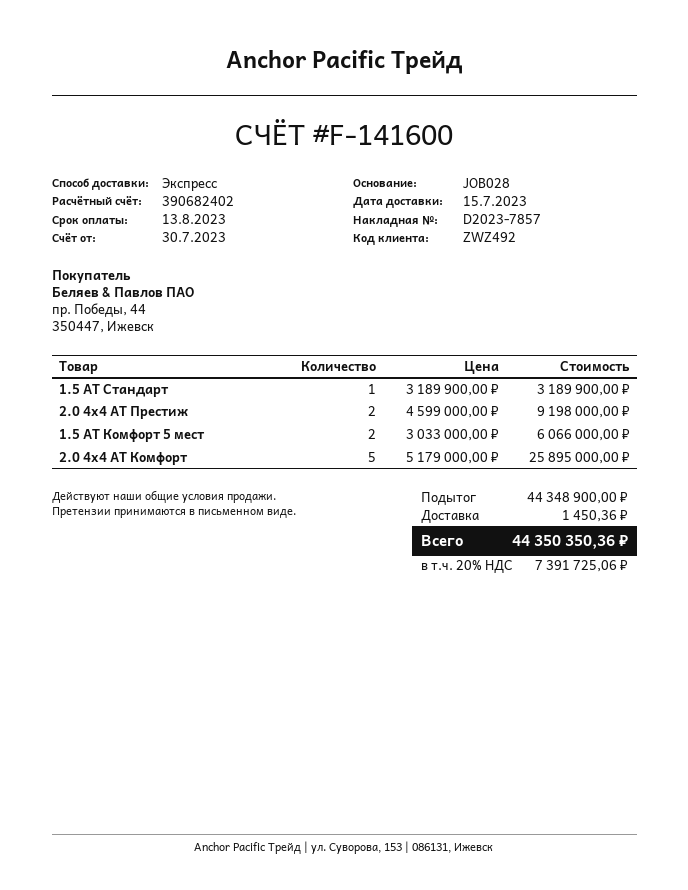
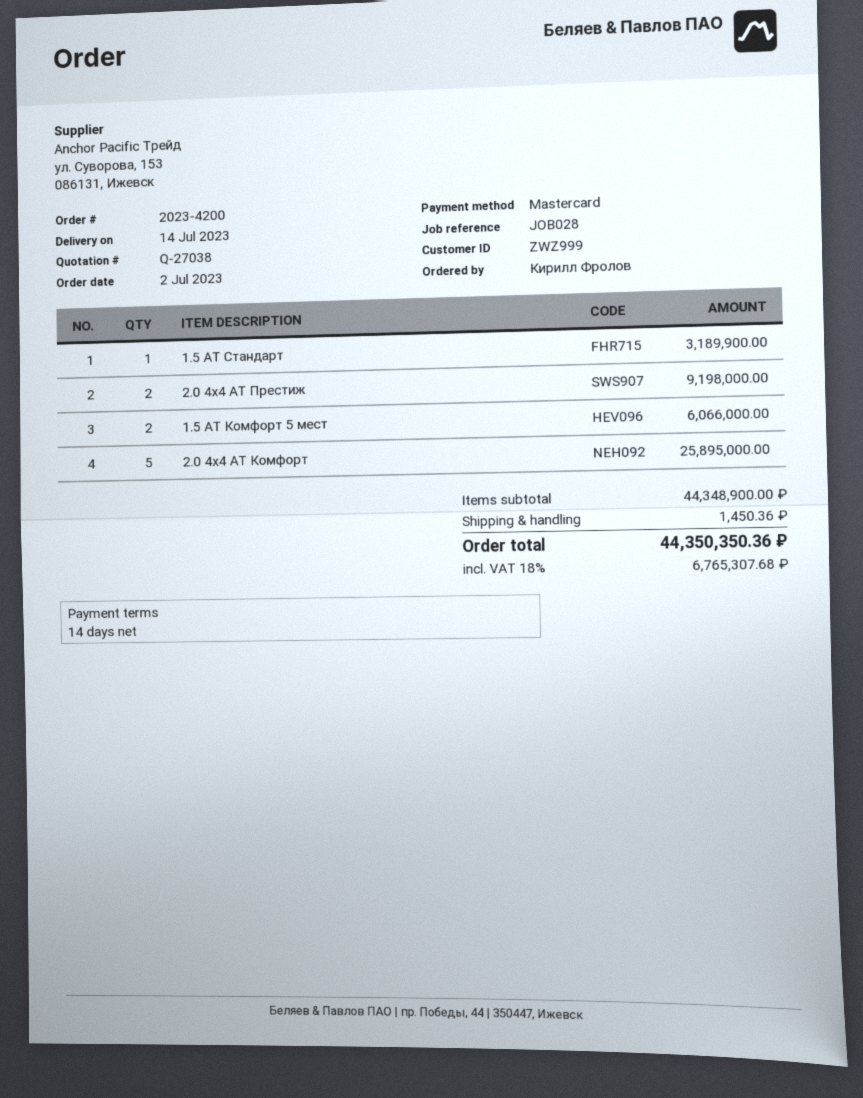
delivery date: 2023-07-15 -> 2023-07-14
customer number: ZWZ492 -> ZWZ999
tax: 20% = 7391725.06 -> 18% = 6765307.68

